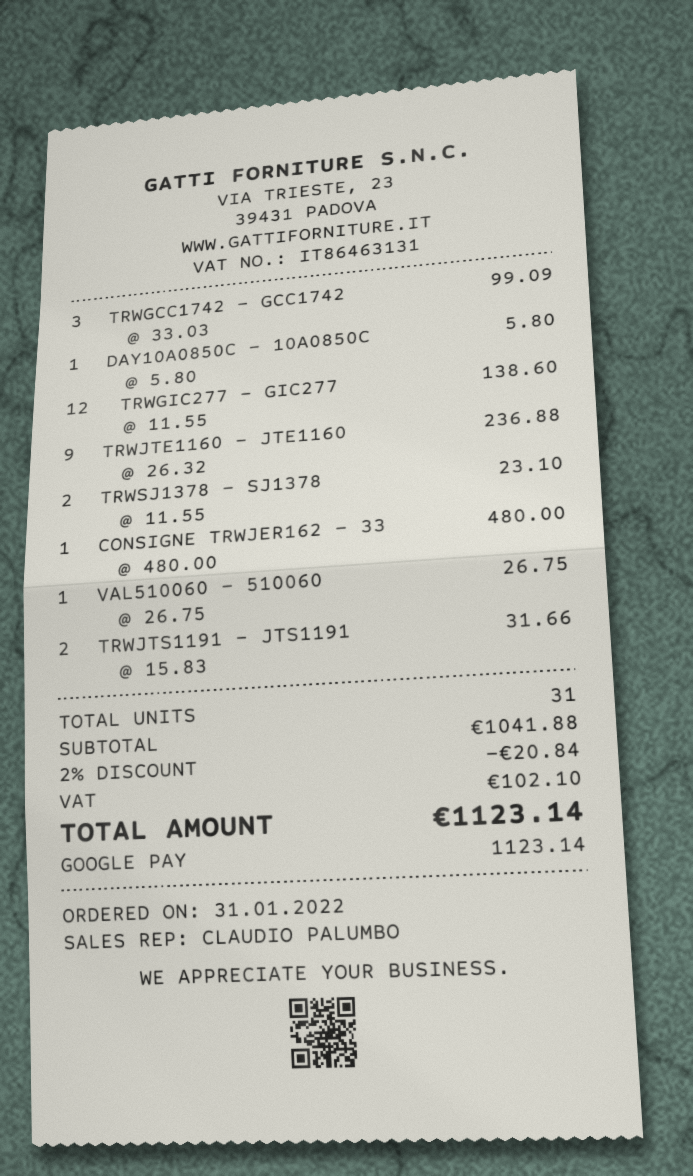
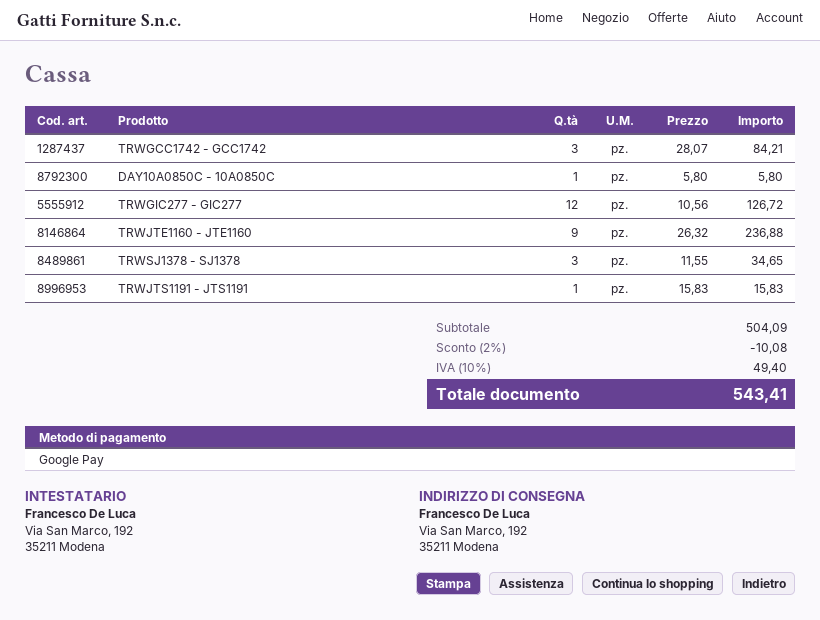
TRWGCC1742 - GCC1742: 3 x 33.03 = 99.09 -> 3 x 28.07 = 84.21
TRWGIC277 - GIC277: 12 x 11.55 = 138.60 -> 12 x 10.56 = 126.72
TRWSJ1378 - SJ1378: 2 x 11.55 = 23.10 -> 3 x 11.55 = 34.65
CONSIGNE TRWJER162 - 33: 1 x 480.00 = 480.00 -> none
VAL510060 - 510060: 1 x 26.75 = 26.75 -> none
TRWJTS1191 - JTS1191: 2 x 15.83 = 31.66 -> 1 x 15.83 = 15.83
subtotal: 1041.88 -> 504.09
discount: 2% = 20.84 -> 2% = 10.08
tax: 102.10 -> 49.40
total: 1123.14 -> 543.41

